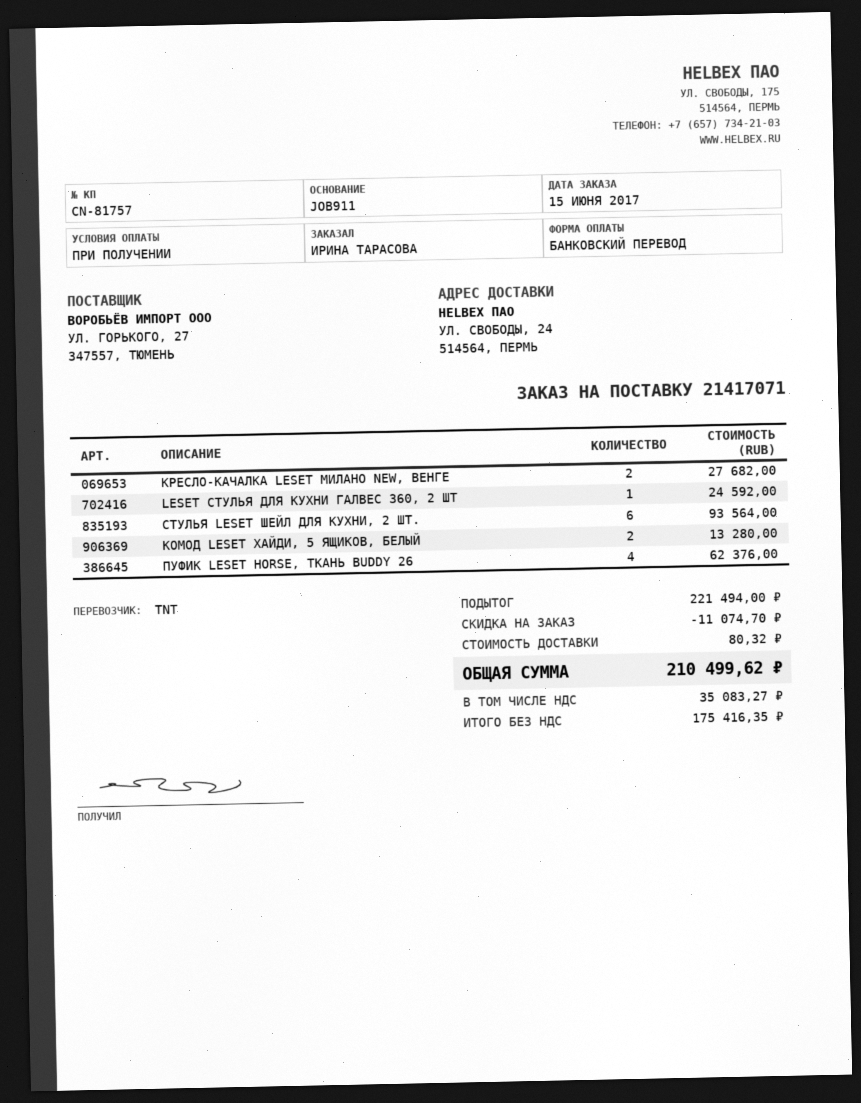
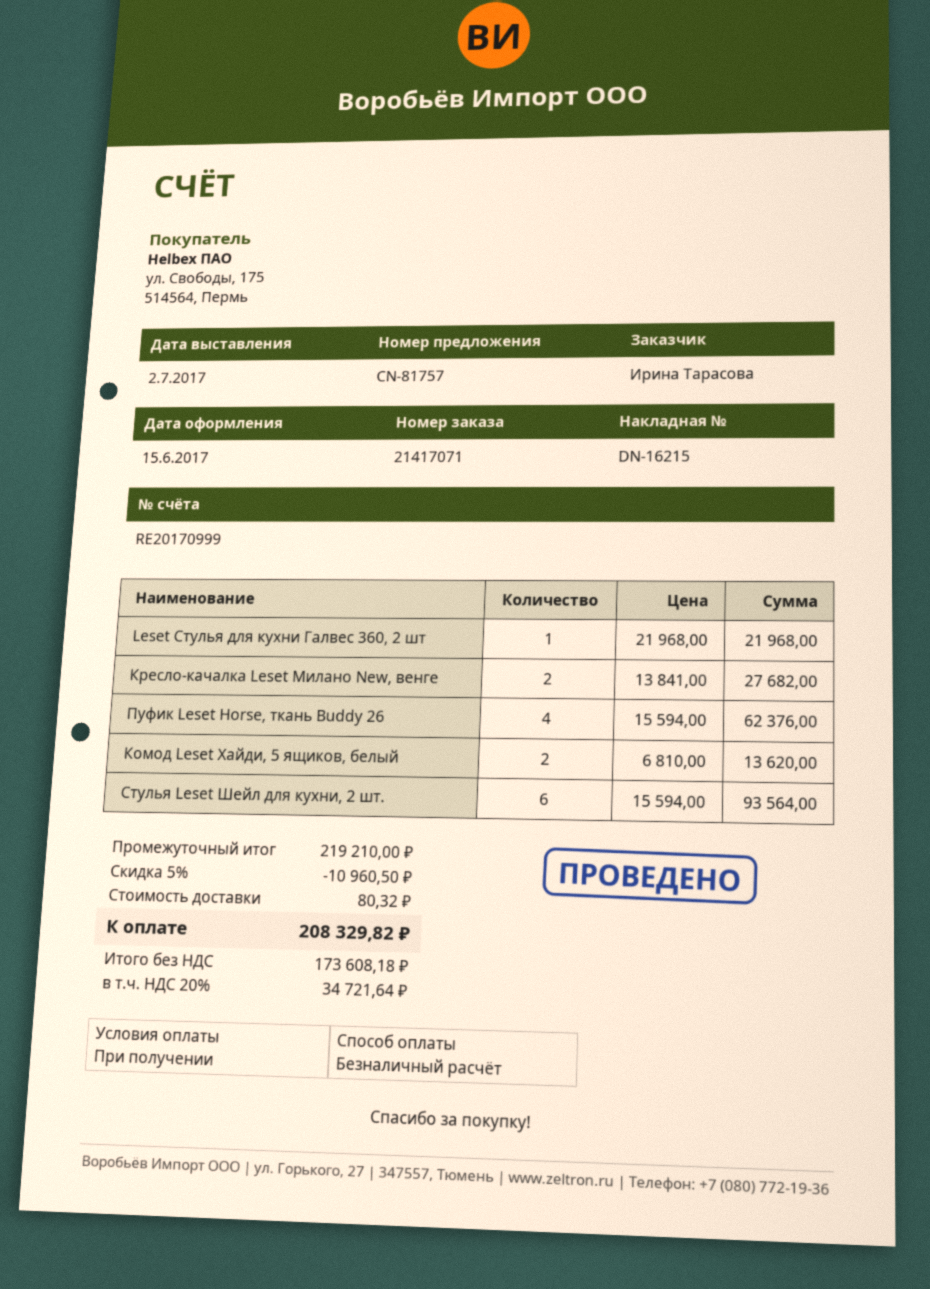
LESET СТУЛЬЯ ДЛЯ КУХНИ ГАЛВЕС 360, 2 ШТ: 1 for 24592.00 -> 1 for 21968.00
КОМОД LESET ХАЙДИ, 5 ЯЩИКОВ, БЕЛЫЙ: 2 for 13280.00 -> 2 for 13620.00
subtotal: 221494.00 -> 219210.00
discount: 11074.70 -> 10960.50
net: 175416.35 -> 173608.18
tax: 35083.27 -> 34721.64
total: 210499.62 -> 208329.82

